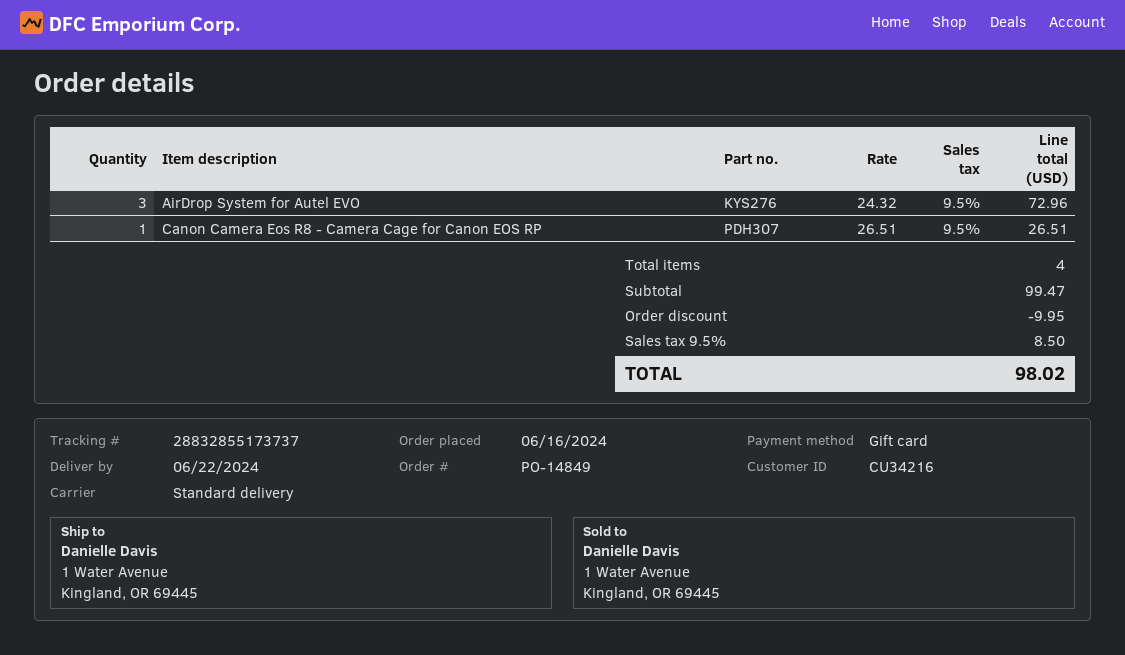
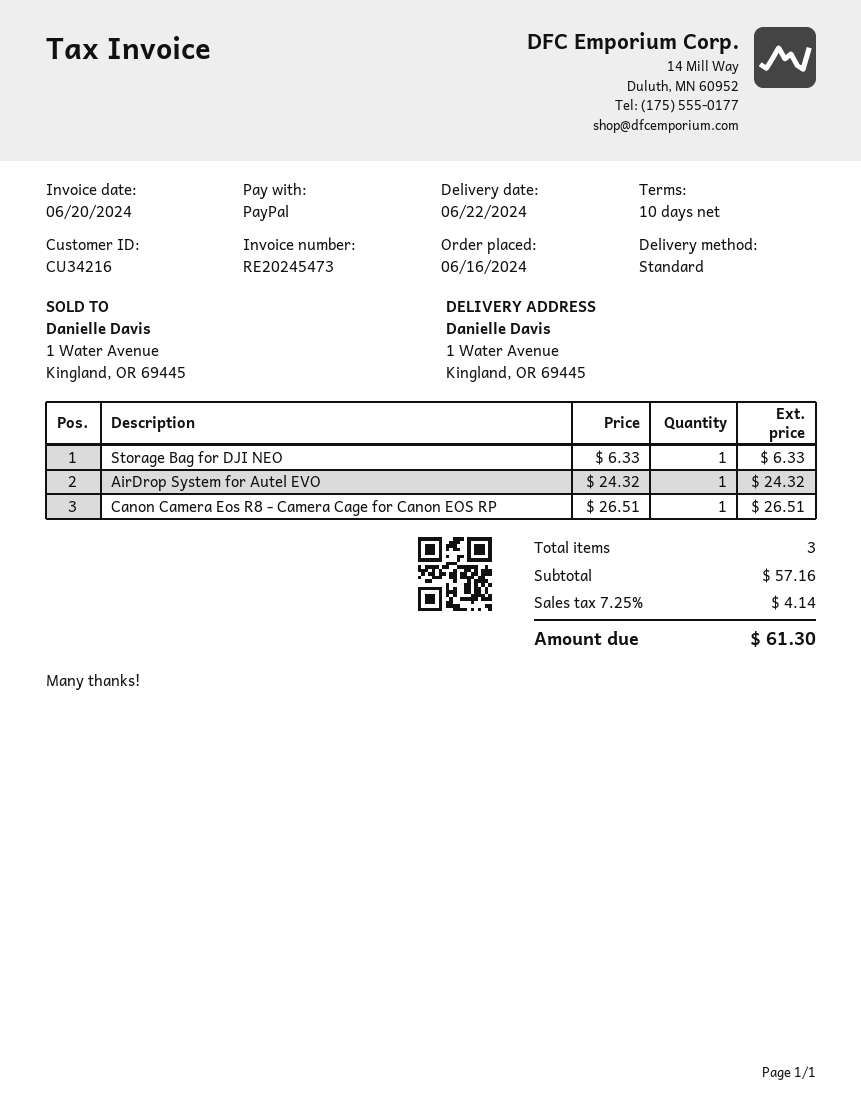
payment method: gift card -> PayPal
AirDrop System for Autel EVO: 3 x 24.32 = 72.96 -> 1 x 24.32 = 24.32
Storage Bag for DJI NEO: none -> 1 x 6.33 = 6.33
total quantity: 4 -> 3
subtotal: 99.47 -> 57.16
discount: 9.95 -> none
tax: 9.5% = 8.50 -> 7.25% = 4.14
total: 98.02 -> 61.30

